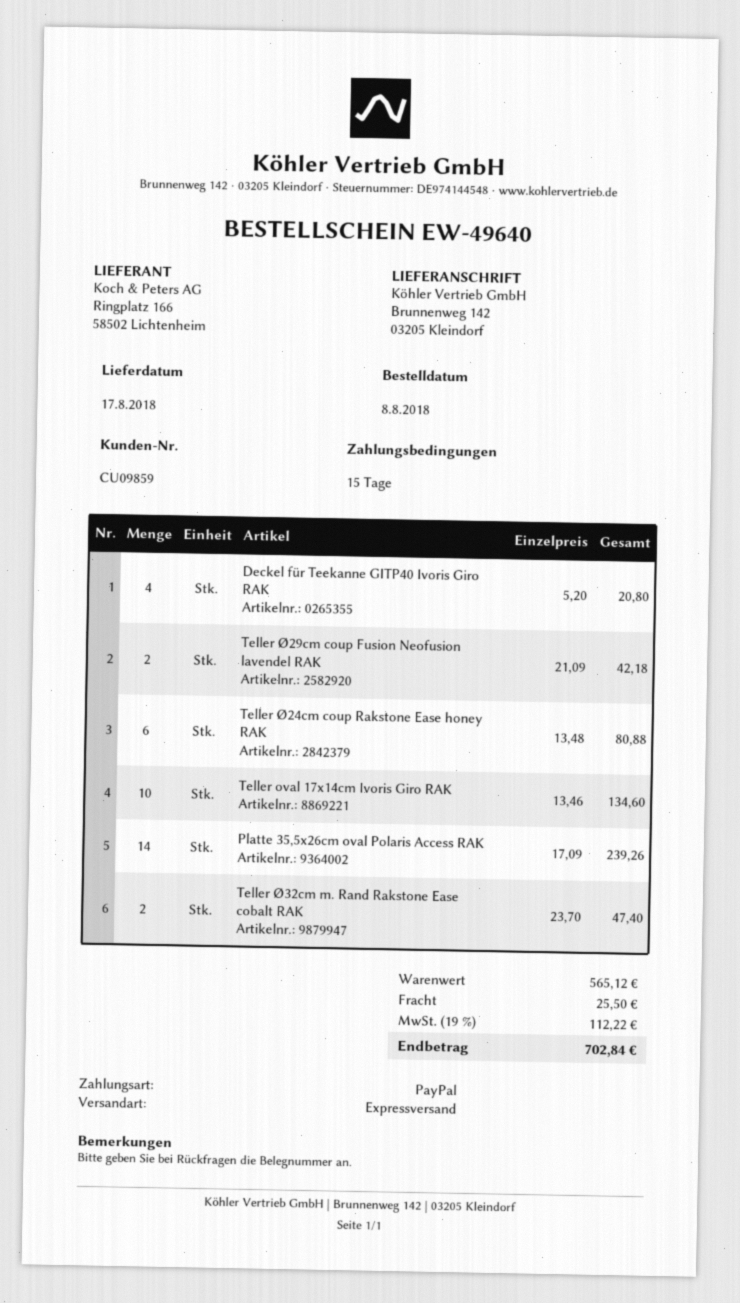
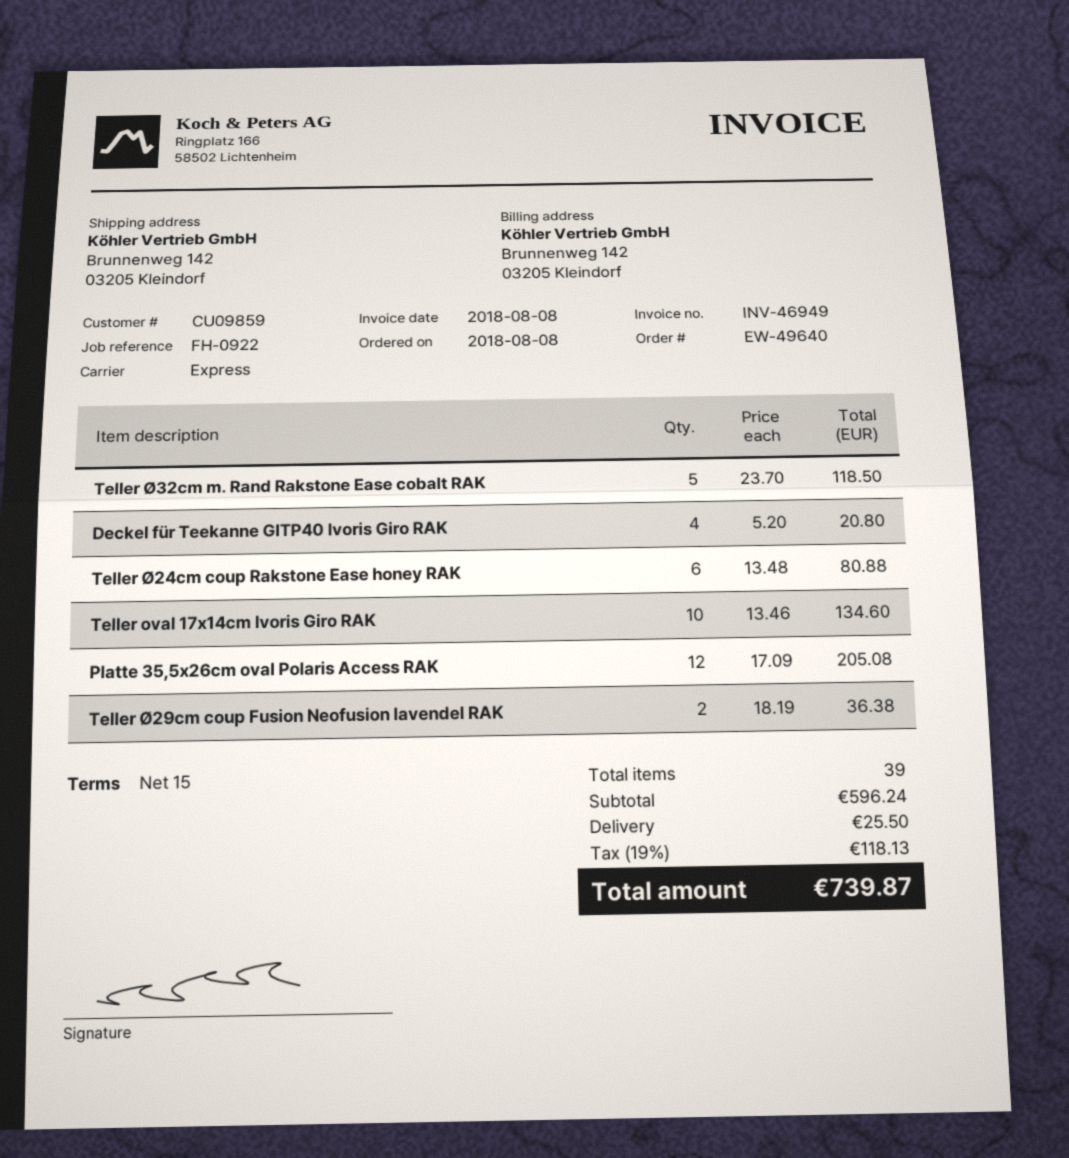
Teller Ø29cm coup Fusion Neofusion lavendel RAK: 2 x 21.09 = 42.18 -> 2 x 18.19 = 36.38
Platte 35,5x26cm oval Polaris Access RAK: 14 x 17.09 = 239.26 -> 12 x 17.09 = 205.08
Teller Ø32cm m. Rand Rakstone Ease cobalt RAK: 2 x 23.70 = 47.40 -> 5 x 23.70 = 118.50
subtotal: 565.12 -> 596.24
tax: 19% = 112.22 -> 19% = 118.13
total: 702.84 -> 739.87

